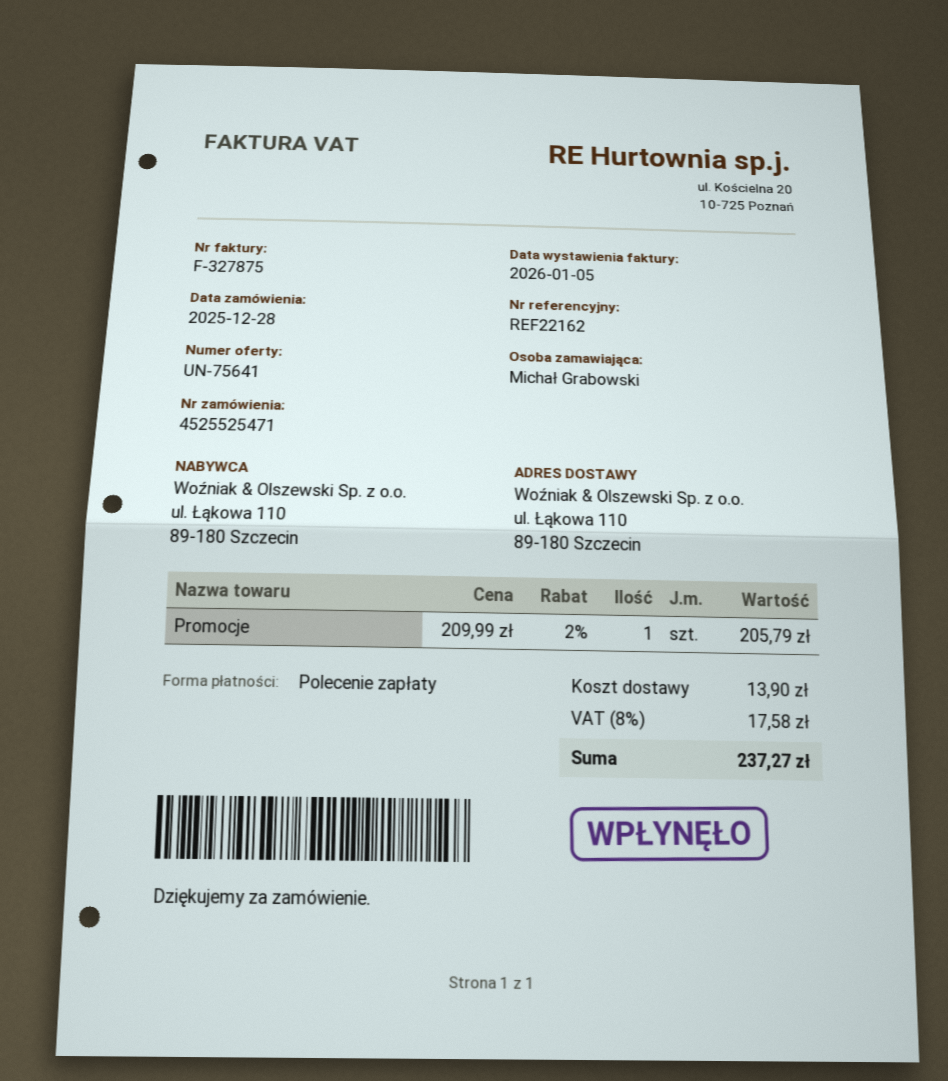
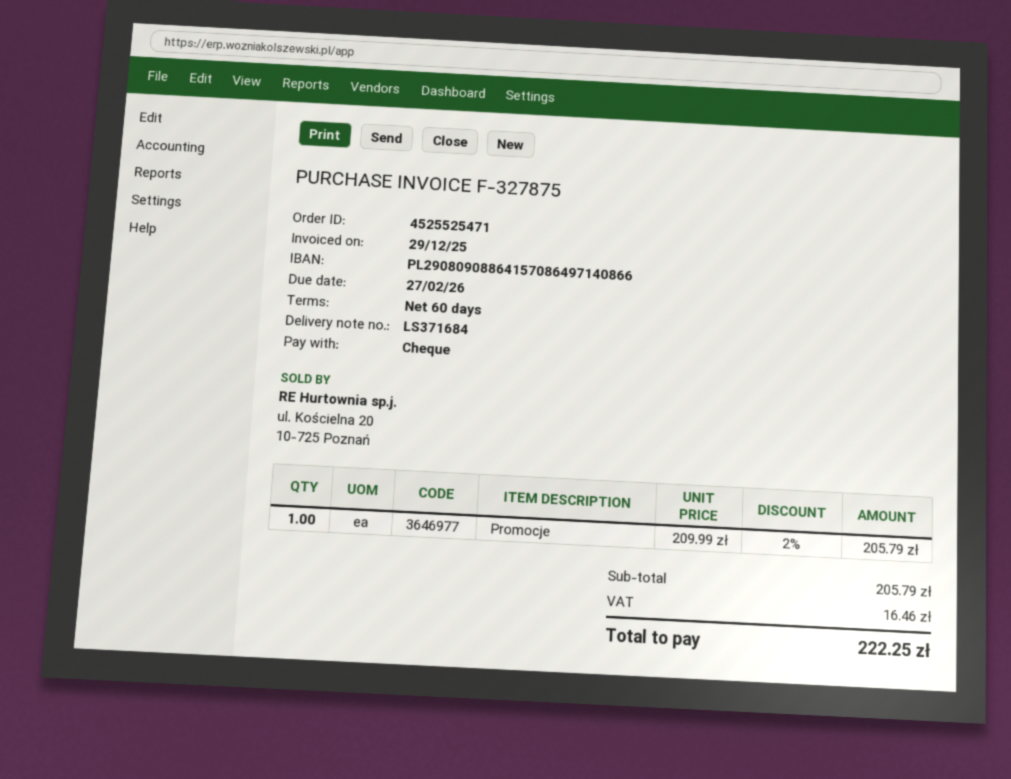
invoice date: 2026-01-05 -> 2025-12-29
payment method: direct debit -> cheque
shipping: 13.90 -> none
tax: 17.58 -> 16.46
total: 237.27 -> 222.25

